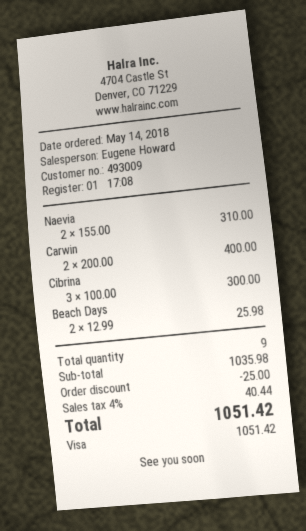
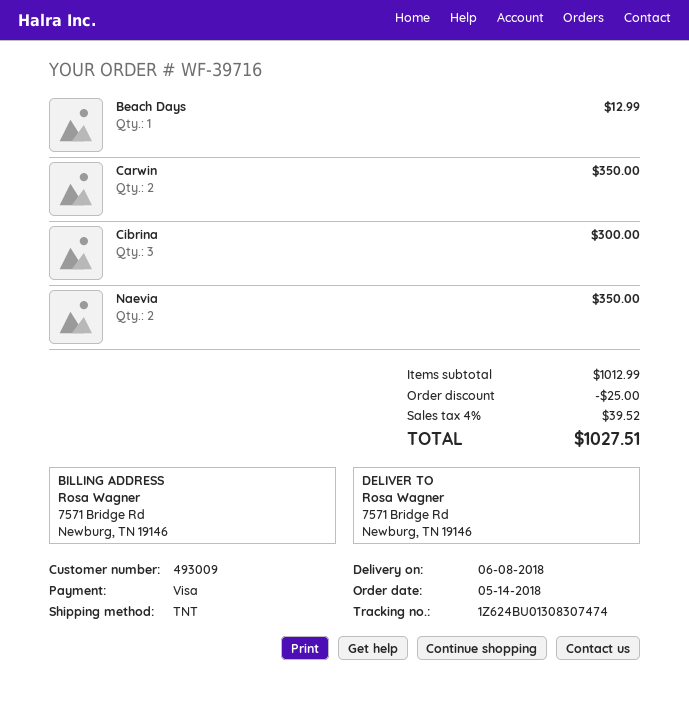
Naevia: 2 for 310.00 -> 2 for 350.00
Carwin: 2 for 400.00 -> 2 for 350.00
Beach Days: 2 for 25.98 -> 1 for 12.99
subtotal: 1035.98 -> 1012.99
tax: 4% = 40.44 -> 4% = 39.52
total: 1051.42 -> 1027.51

